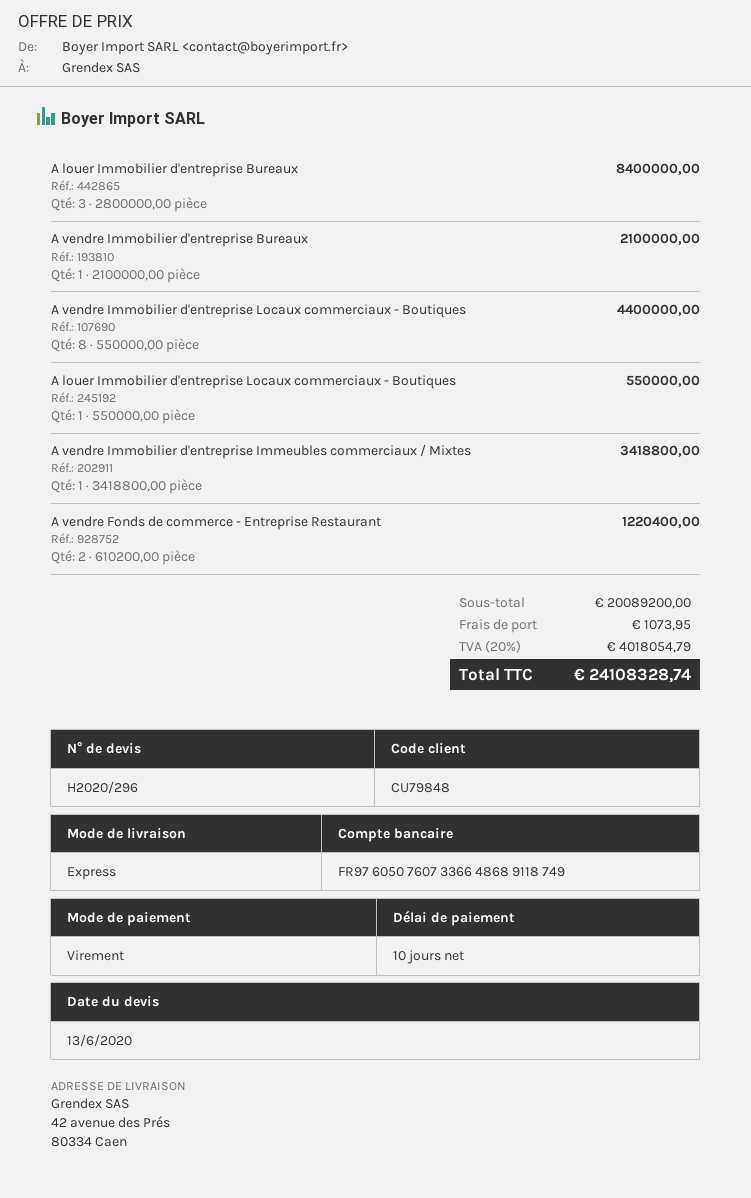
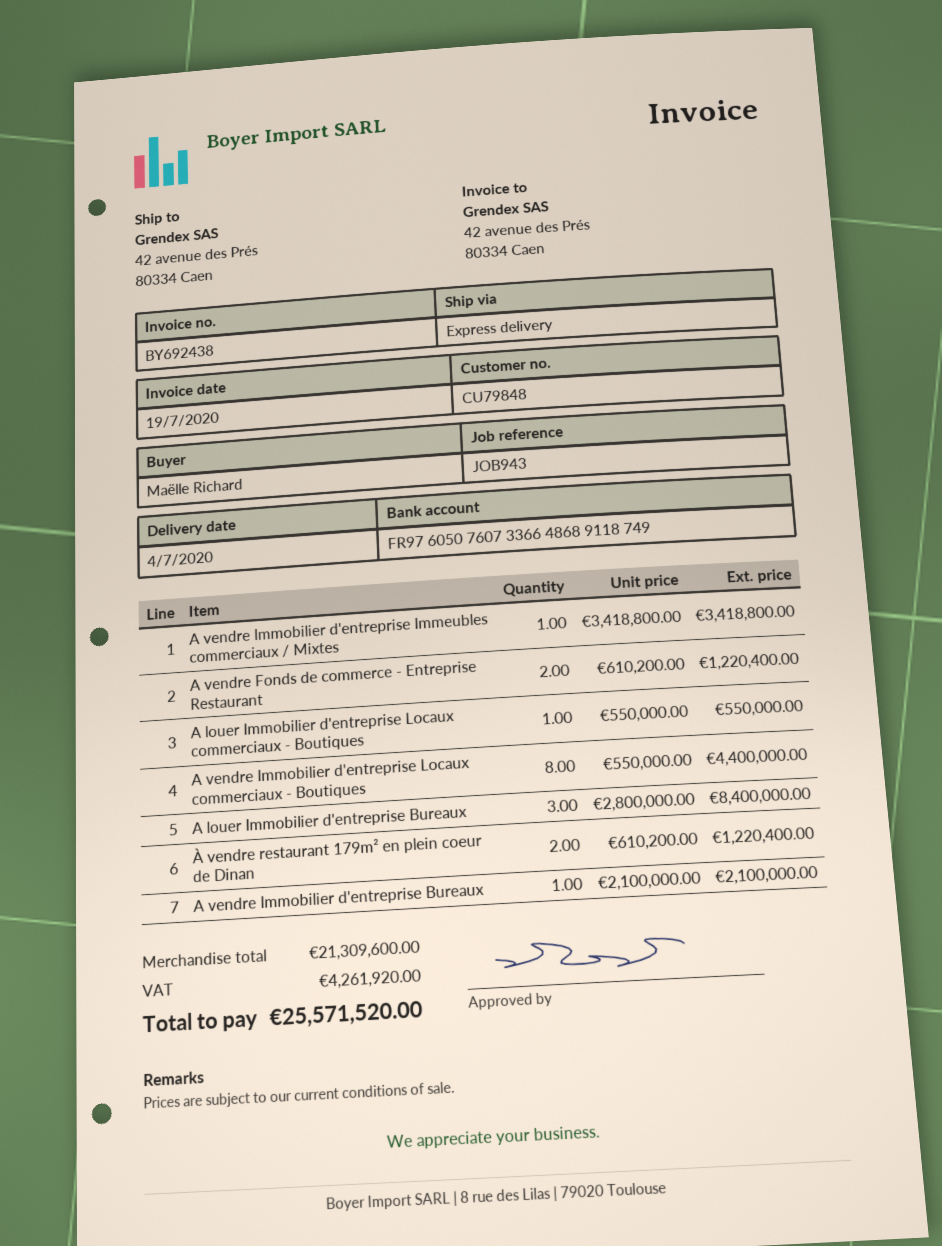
À vendre restaurant 179m² en plein coeur de Dinan: none -> 2 x 610200.00 = 1220400.00
subtotal: 20089200.00 -> 21309600.00
shipping: 1073.95 -> none
tax: 4018054.79 -> 4261920.00
total: 24108328.74 -> 25571520.00

